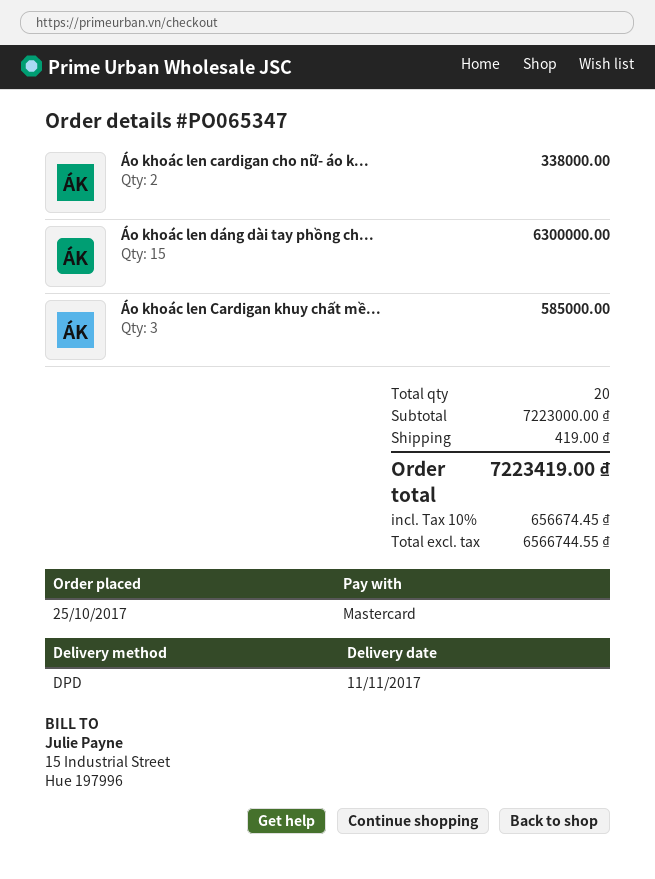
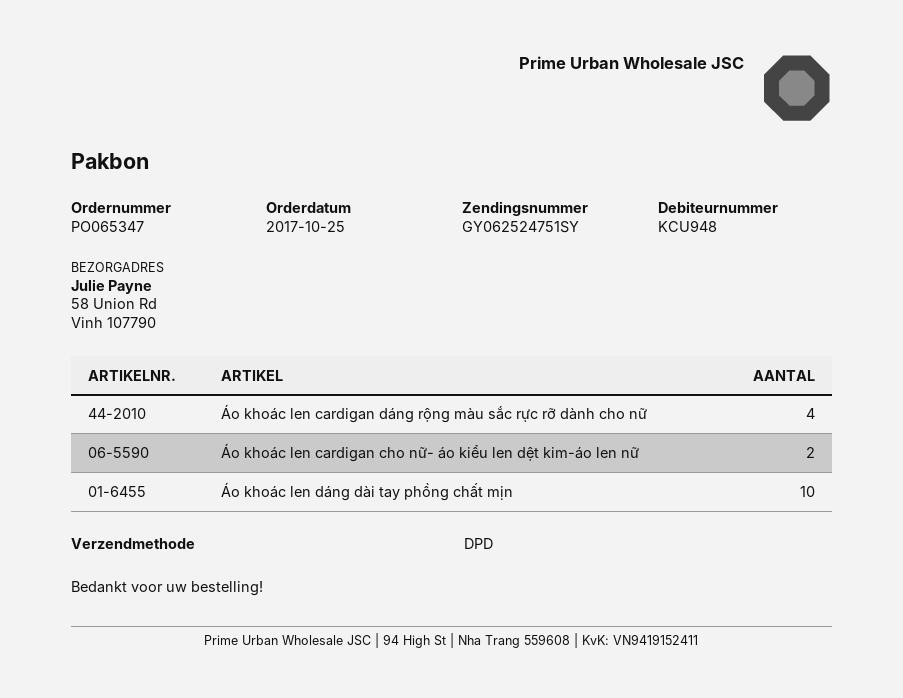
Áo khoác len dáng dài tay phồng ch...: 15 -> 10
Áo khoác len Cardigan khuy chất mề...: 3 -> none
Áo khoác len cardigan dáng rộng màu sắc rực rỡ dành cho nữ: none -> 4

